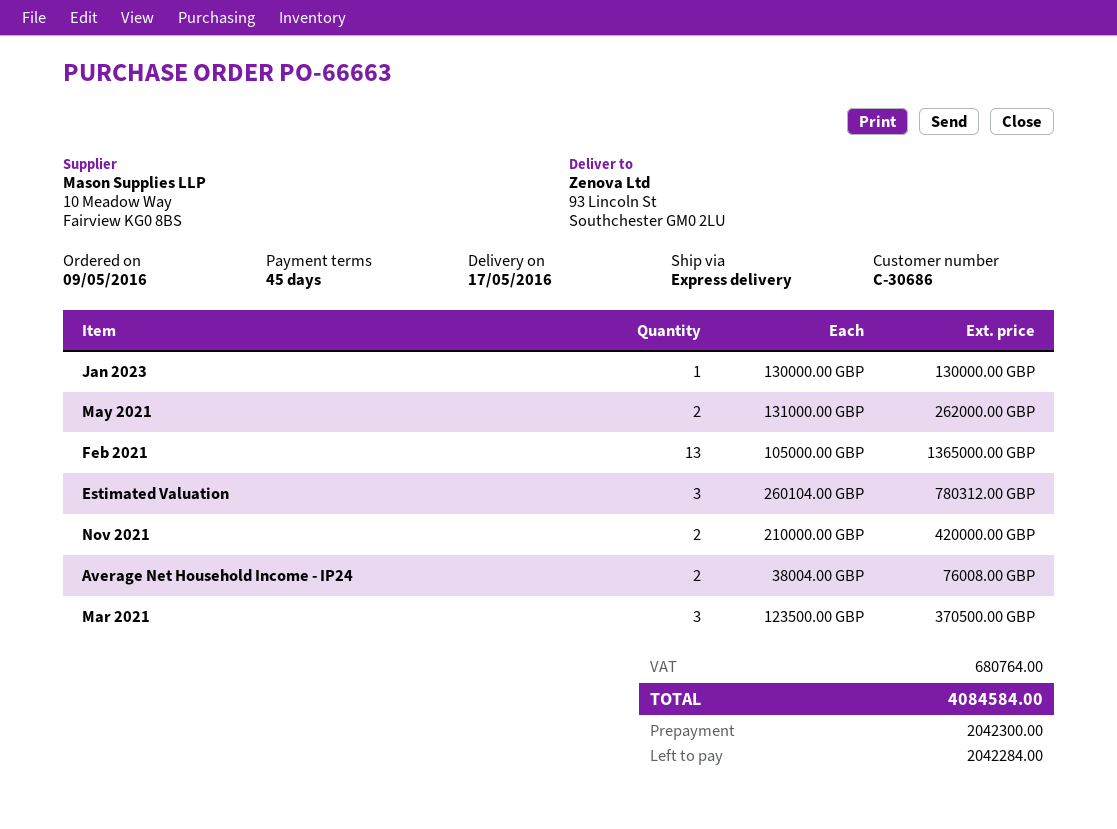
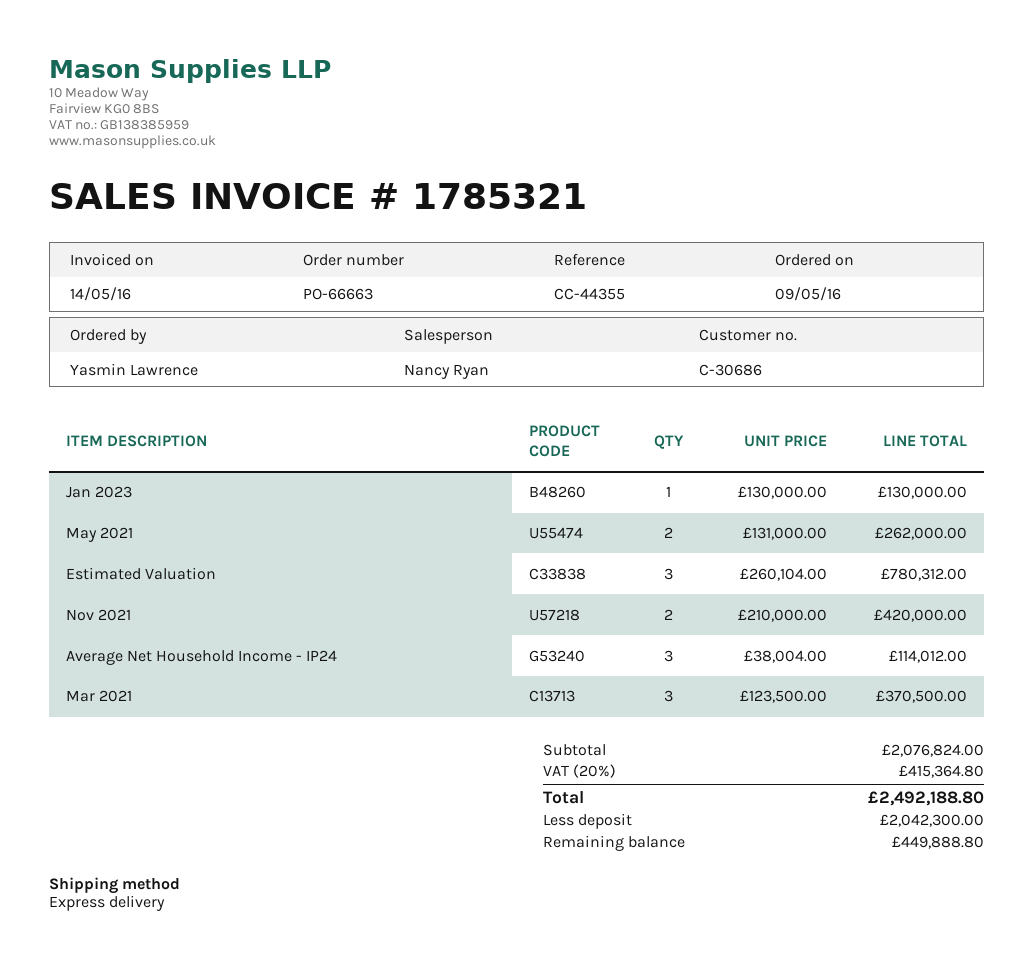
Feb 2021: 13 x 105000.00 = 1365000.00 -> none
Average Net Household Income - IP24: 2 x 38004.00 = 76008.00 -> 3 x 38004.00 = 114012.00
tax: 680764.00 -> 415364.80
total: 4084584.00 -> 2492188.80
balance: 2042284.00 -> 449888.80

